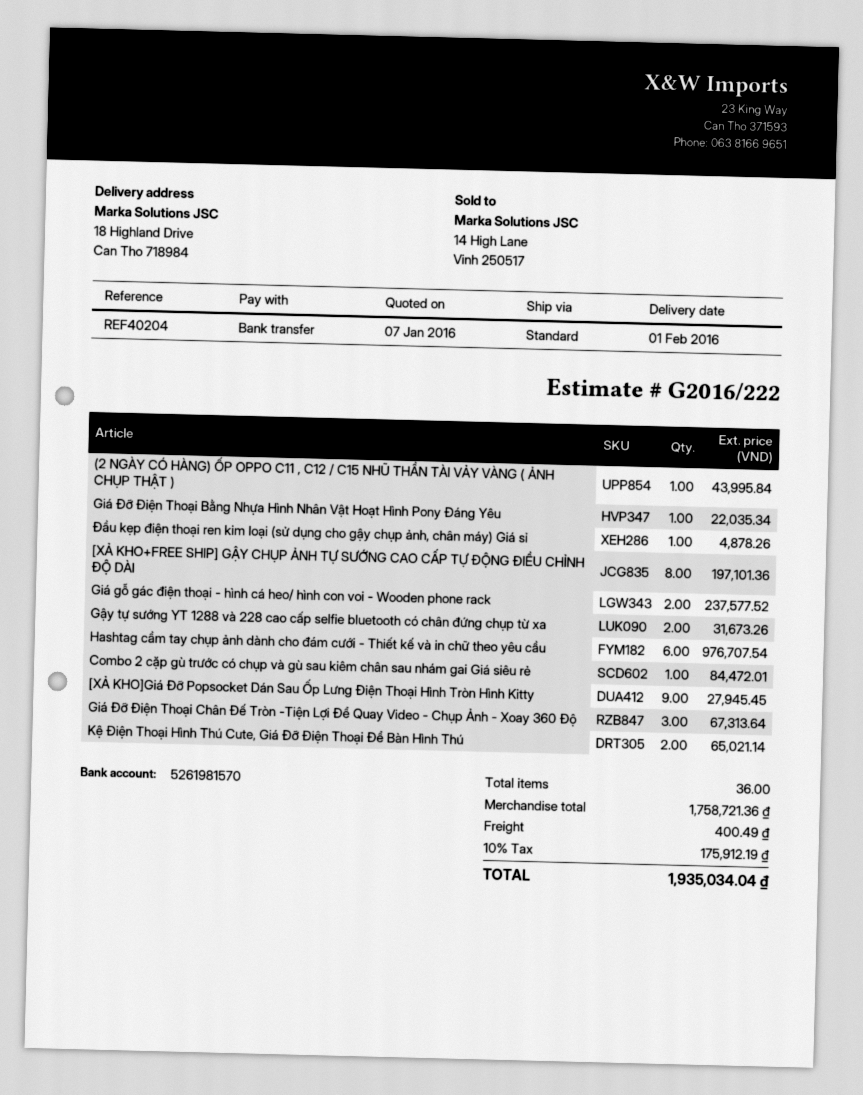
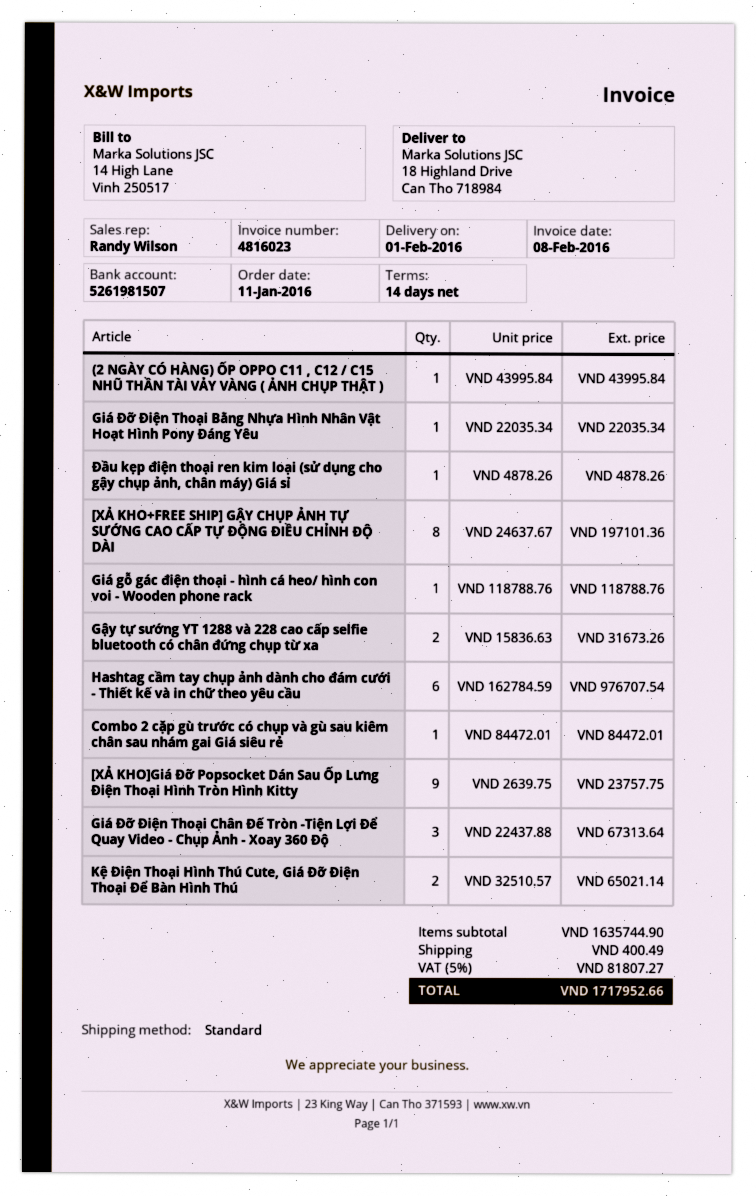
bank account: 5261981570 -> 5261981507
Giá gỗ gác điện thoại - hình cá heo/ hình con voi - Wooden phone rack: 2 for 237577.52 -> 1 for 118788.76
[XẢ KHO]Giá Đỡ Popsocket Dán Sau Ốp Lưng Điện Thoại Hình Tròn Hình Kitty: 9 for 27945.45 -> 9 for 23757.75
subtotal: 1758721.36 -> 1635744.90
tax: 10% = 175912.19 -> 5% = 81807.27
total: 1935034.04 -> 1717952.66

